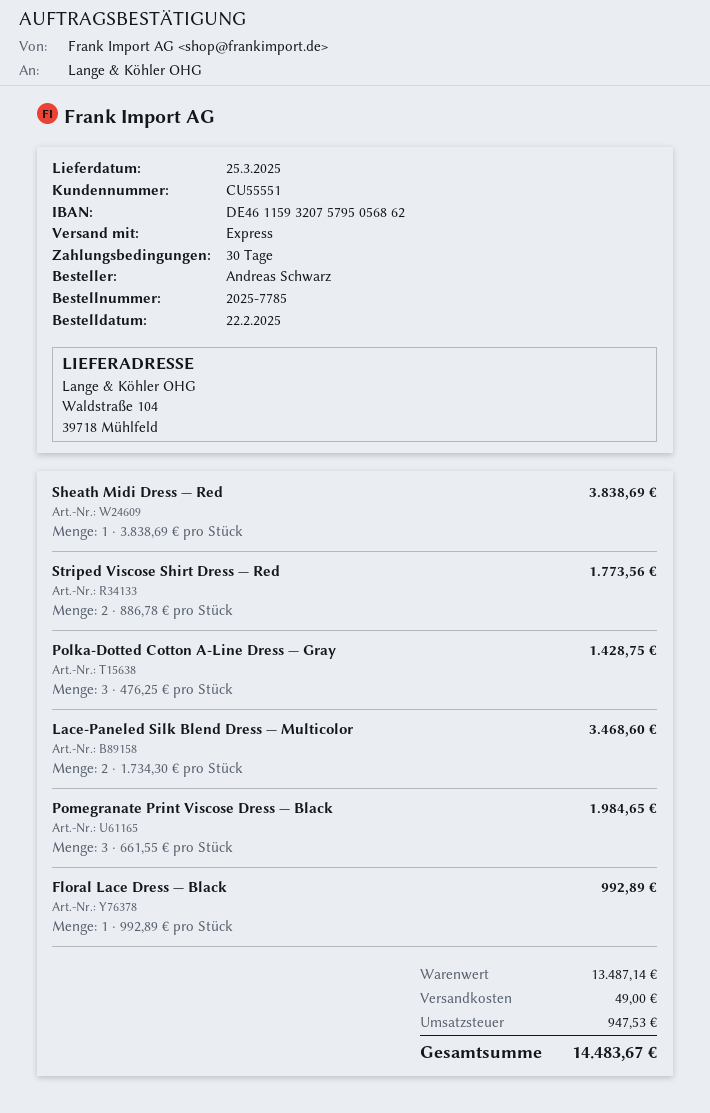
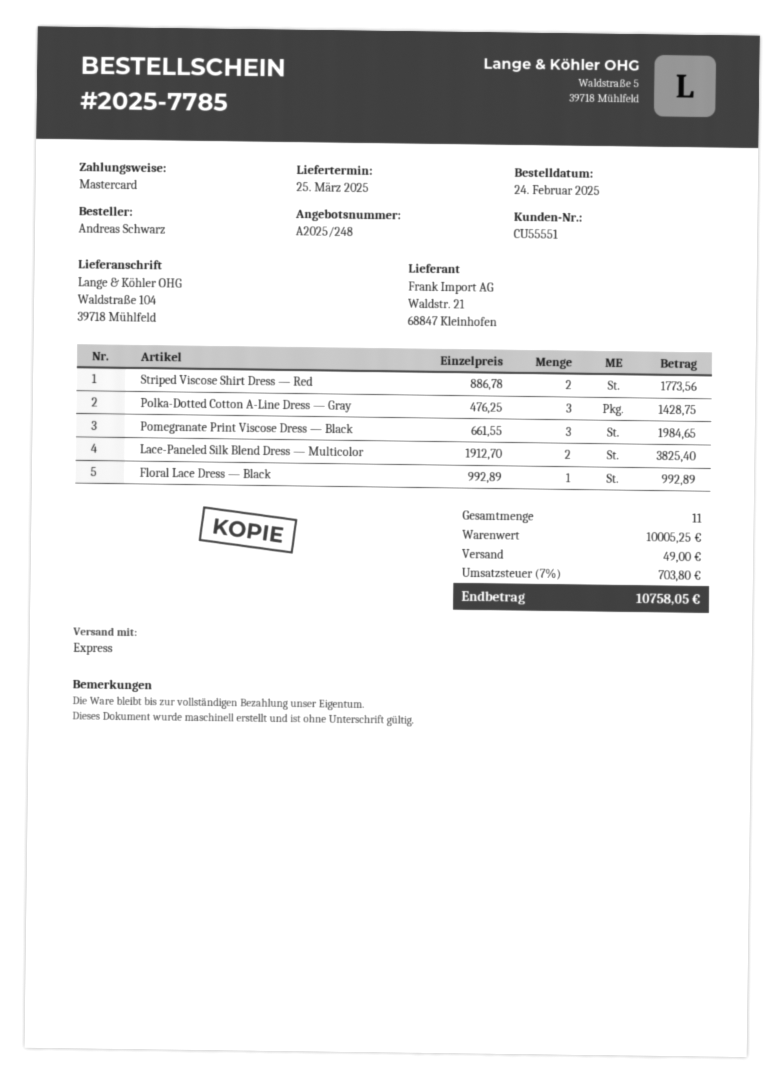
order date: 2025-02-22 -> 2025-02-24
Sheath Midi Dress — Red: 1 x 3838.69 = 3838.69 -> none
Lace-Paneled Silk Blend Dress — Multicolor: 2 x 1734.30 = 3468.60 -> 2 x 1912.70 = 3825.40
subtotal: 13487.14 -> 10005.25
tax: 947.53 -> 703.80
total: 14483.67 -> 10758.05

